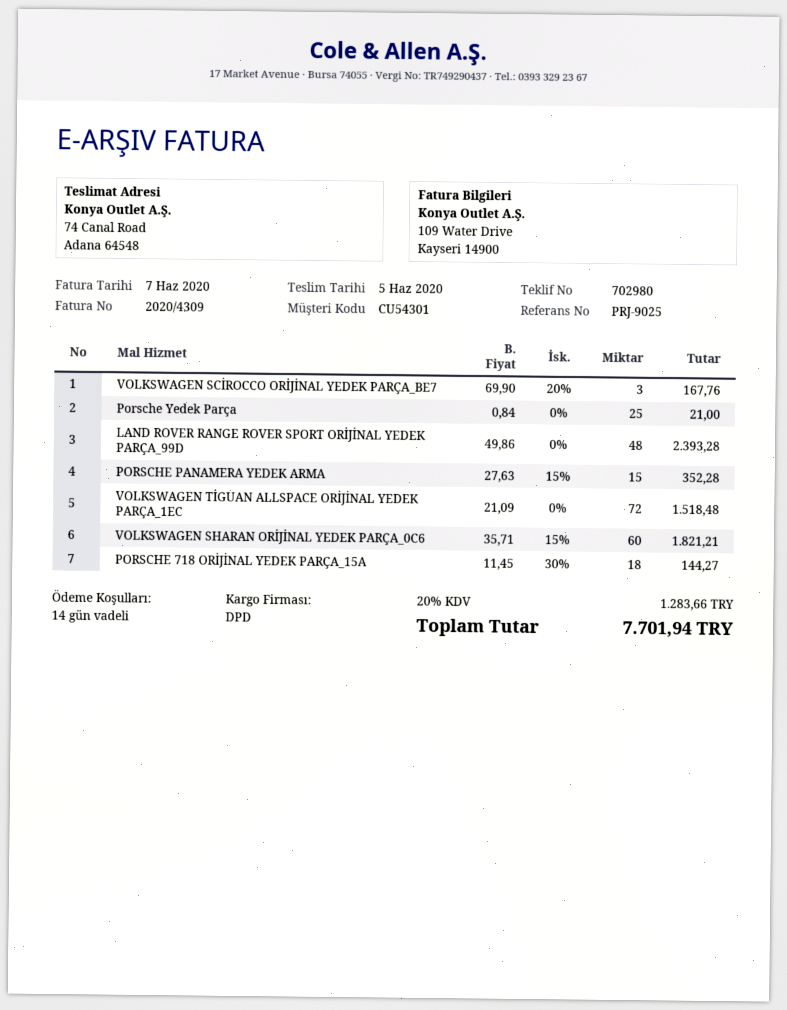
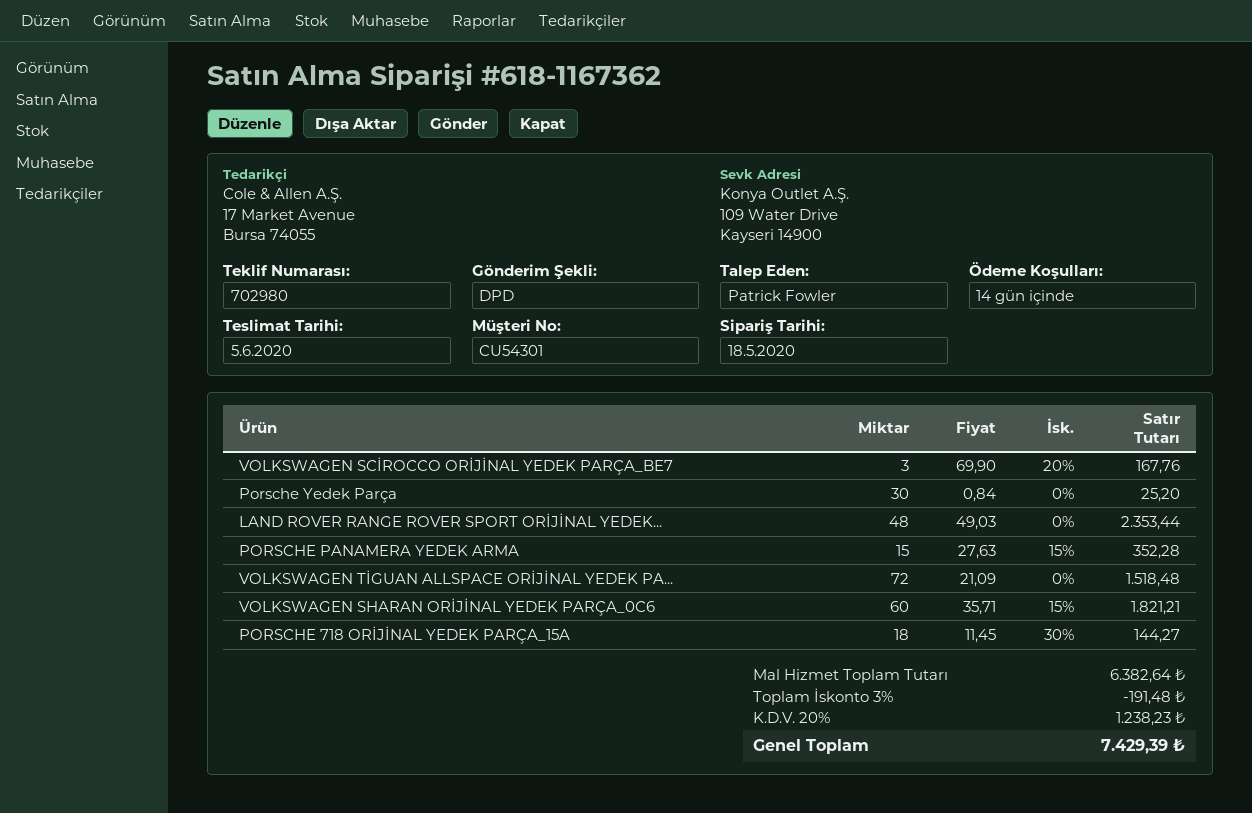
ship to: 74 Canal Road, Adana 64548 -> 109 Water Drive, Kayseri 14900
Porsche Yedek Parça: 25 x 0.84 = 21.00 -> 30 x 0.84 = 25.20
LAND ROVER RANGE ROVER SPORT ORİJİNAL YEDEK PARÇA_99D: 48 x 49.86 = 2393.28 -> 48 x 49.03 = 2353.44
discount: none -> 3% = 191.48
tax: 20% = 1283.66 -> 20% = 1238.23
total: 7701.94 -> 7429.39

